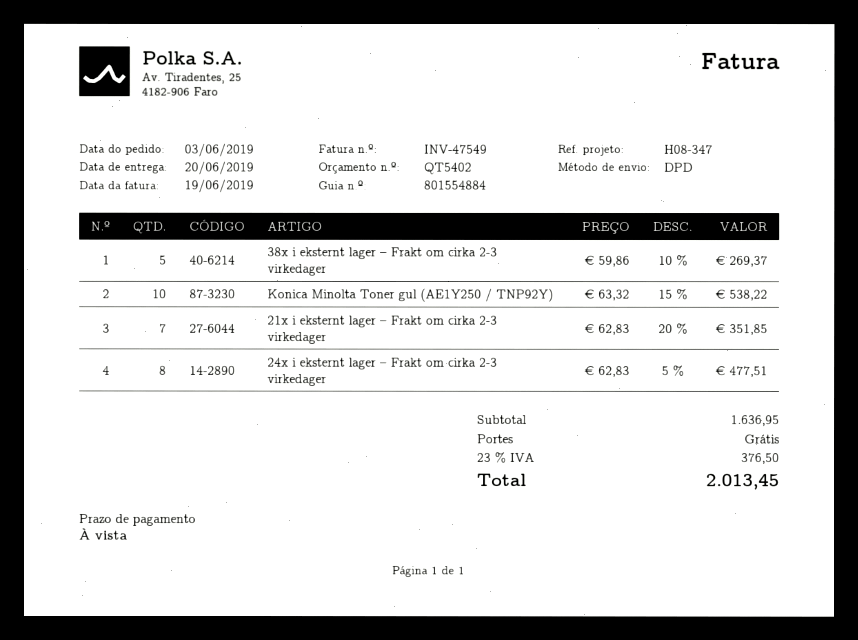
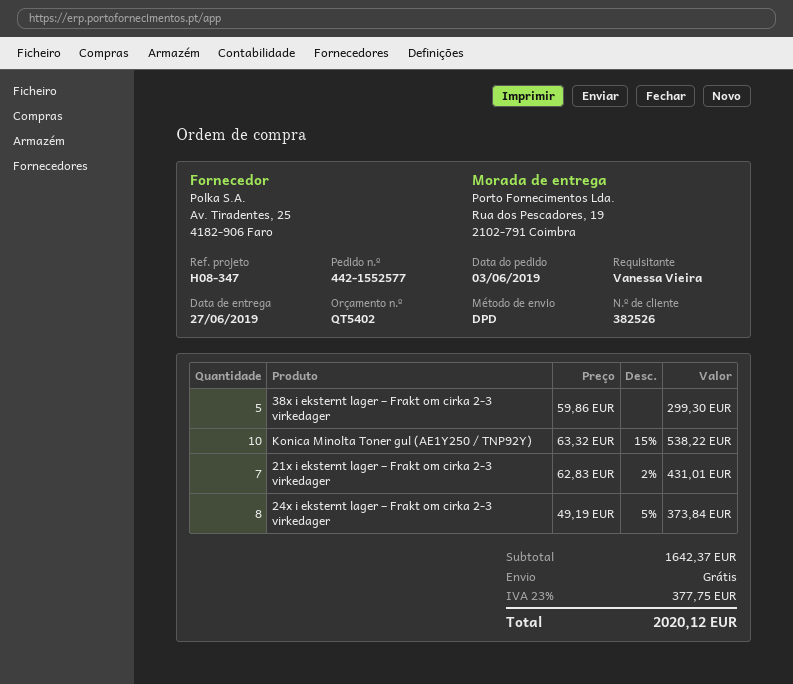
delivery date: 2019-06-20 -> 2019-06-27
38x i eksternt lager – Frakt om cirka 2-3 virkedager: 5 x 59.86 - 10% = 269.37 -> 5 x 59.86 = 299.30
21x i eksternt lager – Frakt om cirka 2-3 virkedager: 7 x 62.83 - 20% = 351.85 -> 7 x 62.83 - 2% = 431.01
24x i eksternt lager – Frakt om cirka 2-3 virkedager: 8 x 62.83 - 5% = 477.51 -> 8 x 49.19 - 5% = 373.84
subtotal: 1636.95 -> 1642.37
tax: 23% = 376.50 -> 23% = 377.75
total: 2013.45 -> 2020.12

